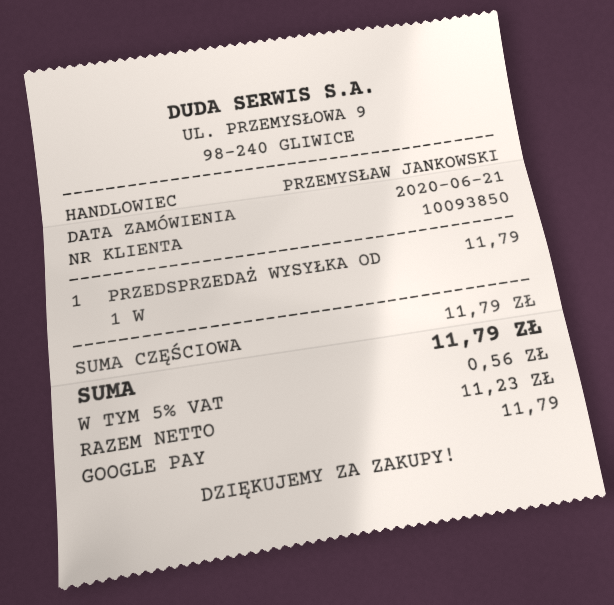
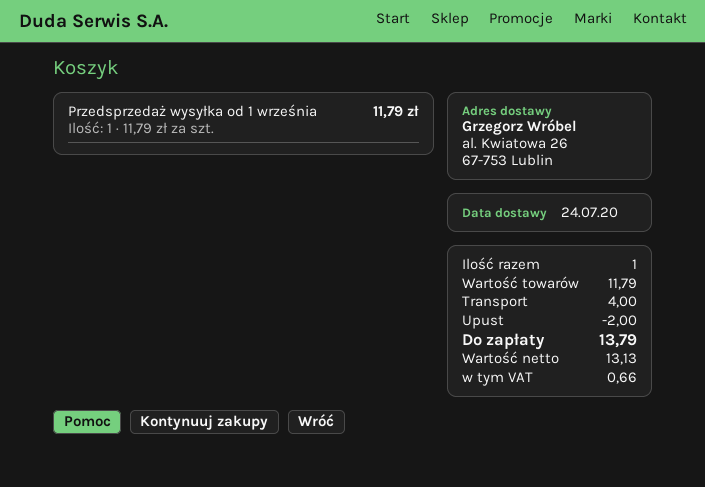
discount: none -> 2.00
shipping: none -> 4.00
net: 11.23 -> 13.13
tax: 0.56 -> 0.66
total: 11.79 -> 13.79

